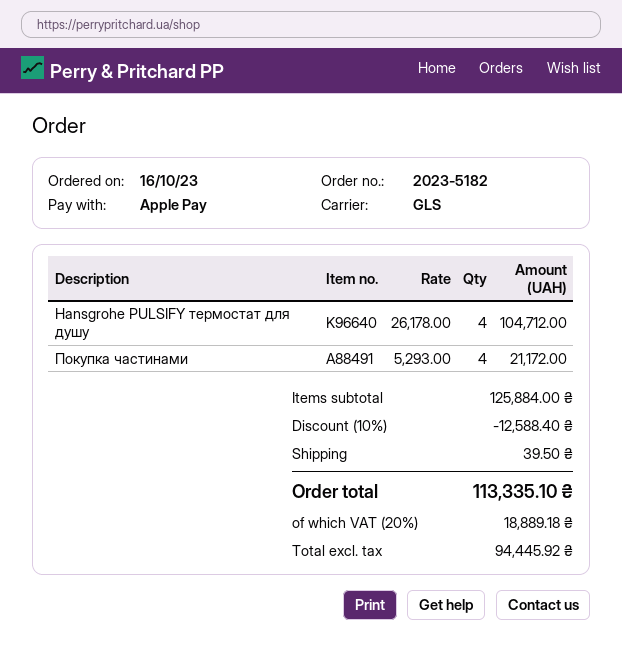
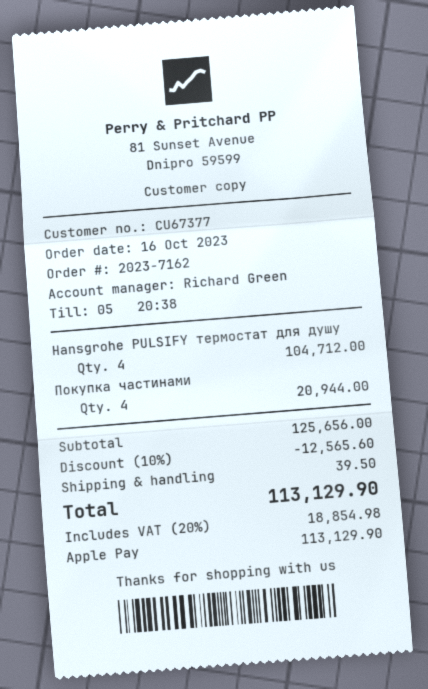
order number: 2023-5182 -> 2023-7162
Покупка частинами: 4 for 21172.00 -> 4 for 20944.00
subtotal: 125884.00 -> 125656.00
discount: 10% = 12588.40 -> 10% = 12565.60
tax: 20% = 18889.18 -> 20% = 18854.98
total: 113335.10 -> 113129.90

